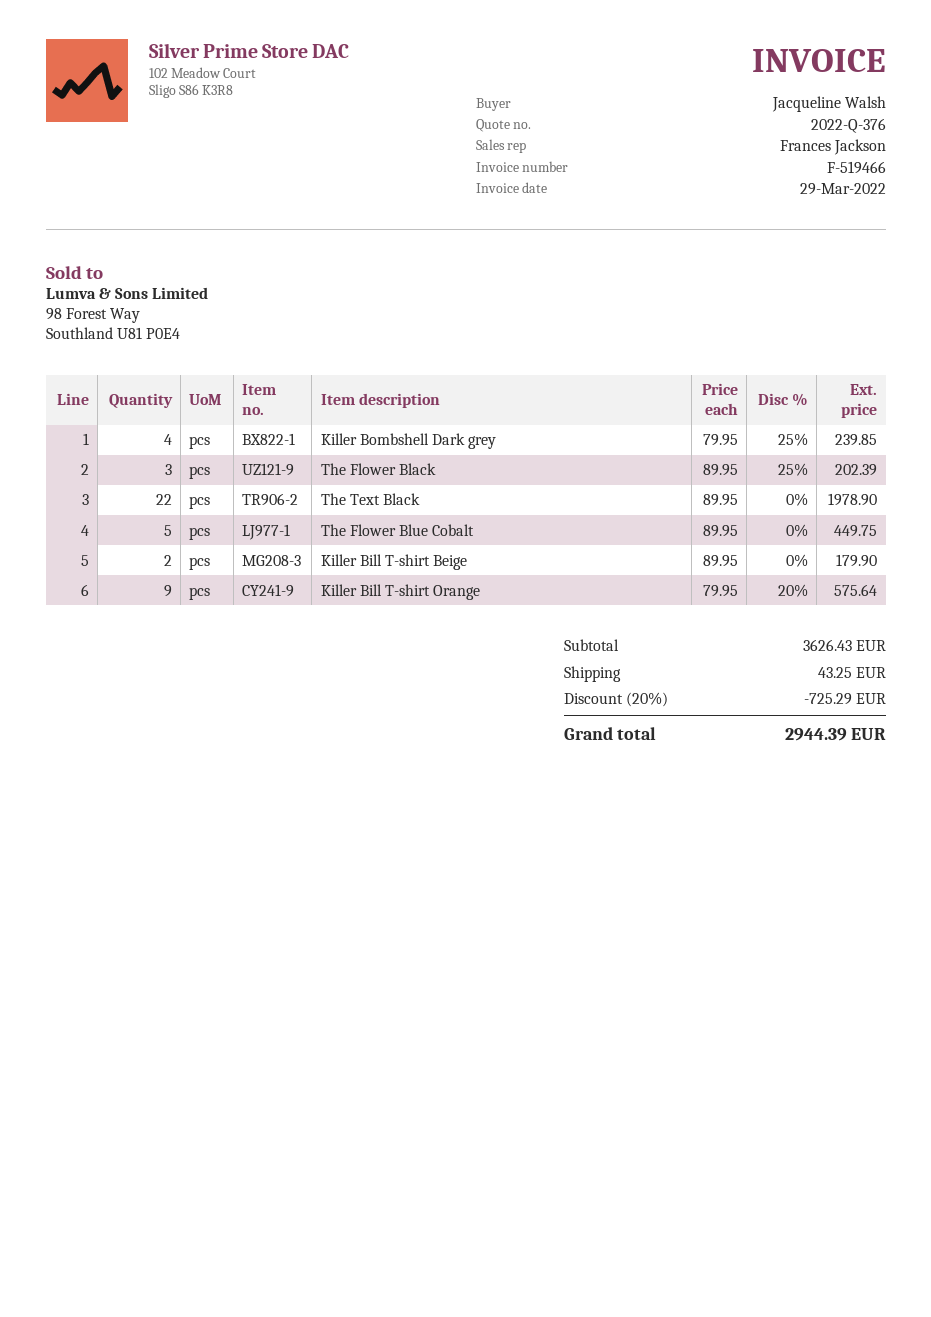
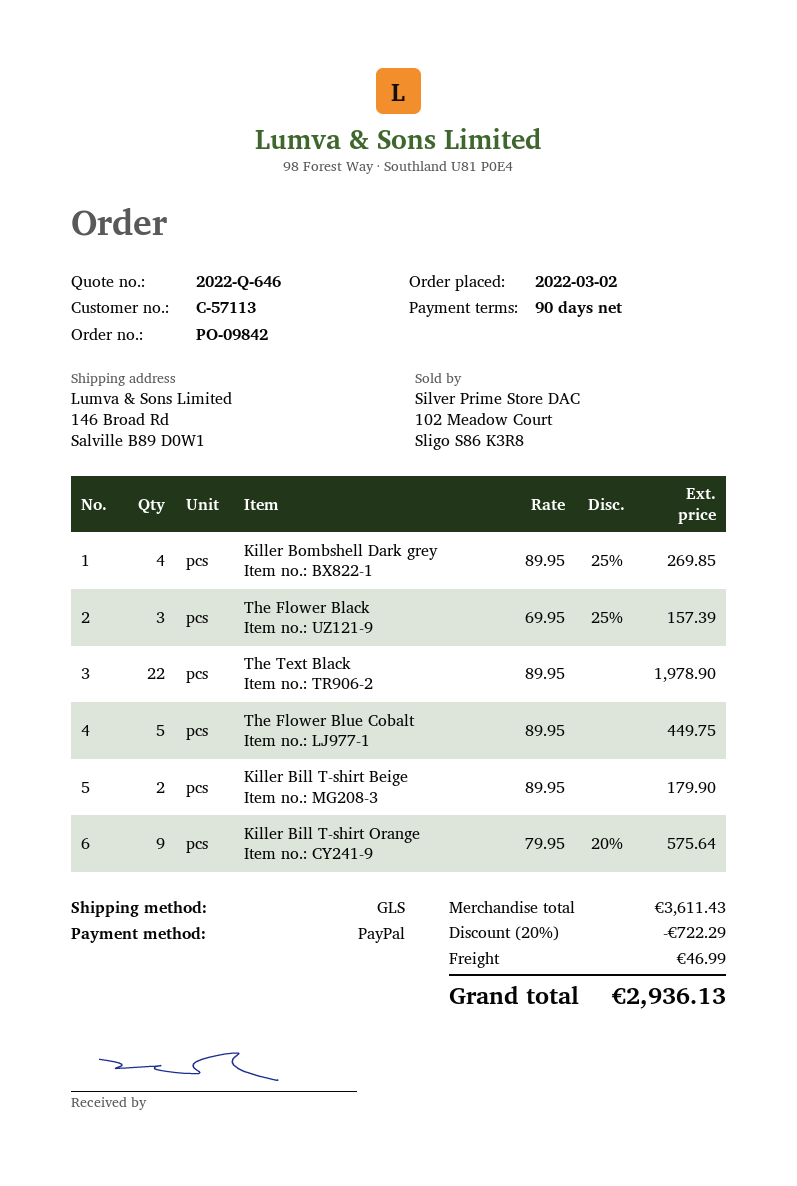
quote number: 2022-Q-376 -> 2022-Q-646
Killer Bombshell Dark grey: 4 x 79.95 - 25% = 239.85 -> 4 x 89.95 - 25% = 269.85
The Flower Black: 3 x 89.95 - 25% = 202.39 -> 3 x 69.95 - 25% = 157.39
subtotal: 3626.43 -> 3611.43
discount: 20% = 725.29 -> 20% = 722.29
shipping: 43.25 -> 46.99
total: 2944.39 -> 2936.13

